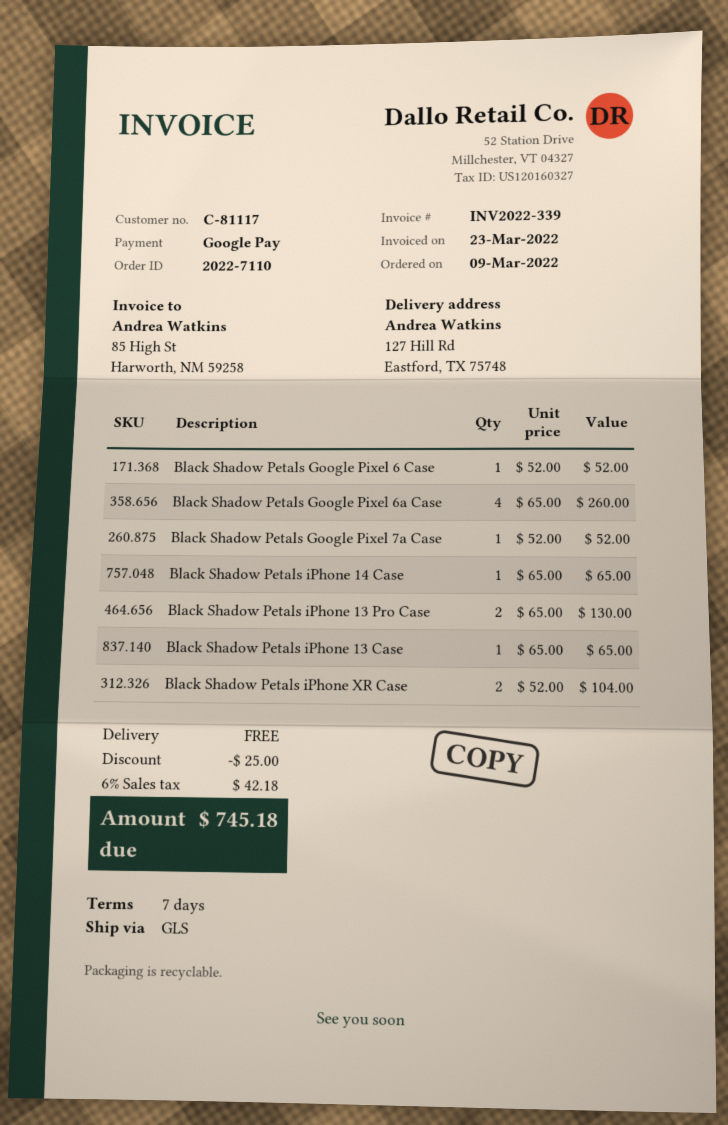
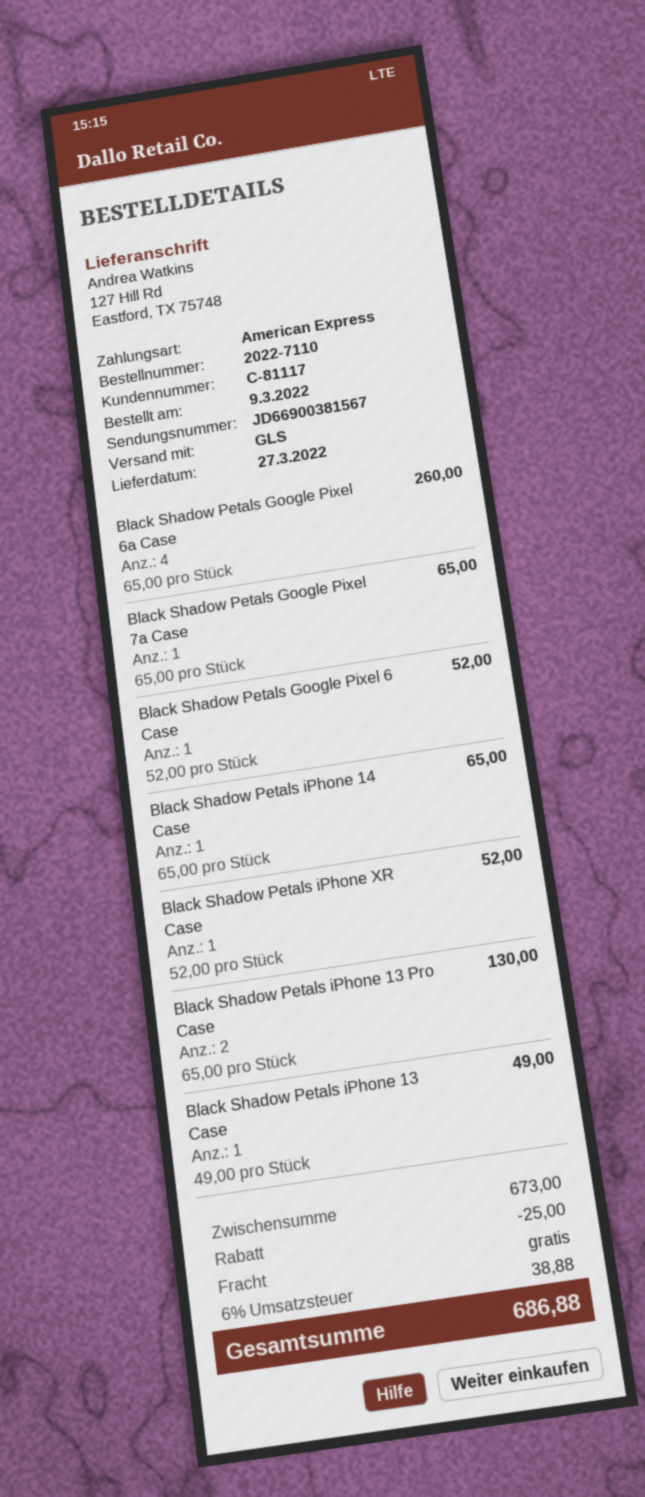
payment method: Google Pay -> American Express
Black Shadow Petals Google Pixel 7a Case: 1 x 52.00 = 52.00 -> 1 x 65.00 = 65.00
Black Shadow Petals iPhone 13 Case: 1 x 65.00 = 65.00 -> 1 x 49.00 = 49.00
Black Shadow Petals iPhone XR Case: 2 x 52.00 = 104.00 -> 1 x 52.00 = 52.00
tax: 6% = 42.18 -> 6% = 38.88
total: 745.18 -> 686.88

